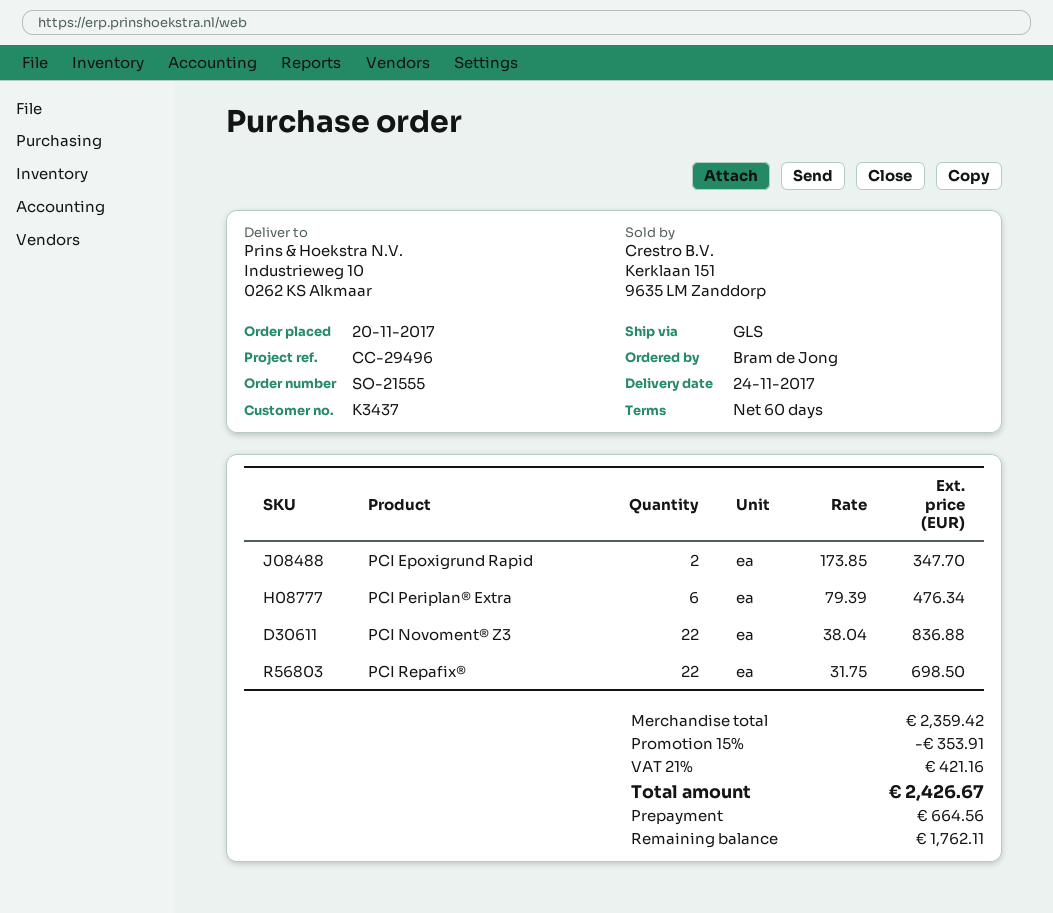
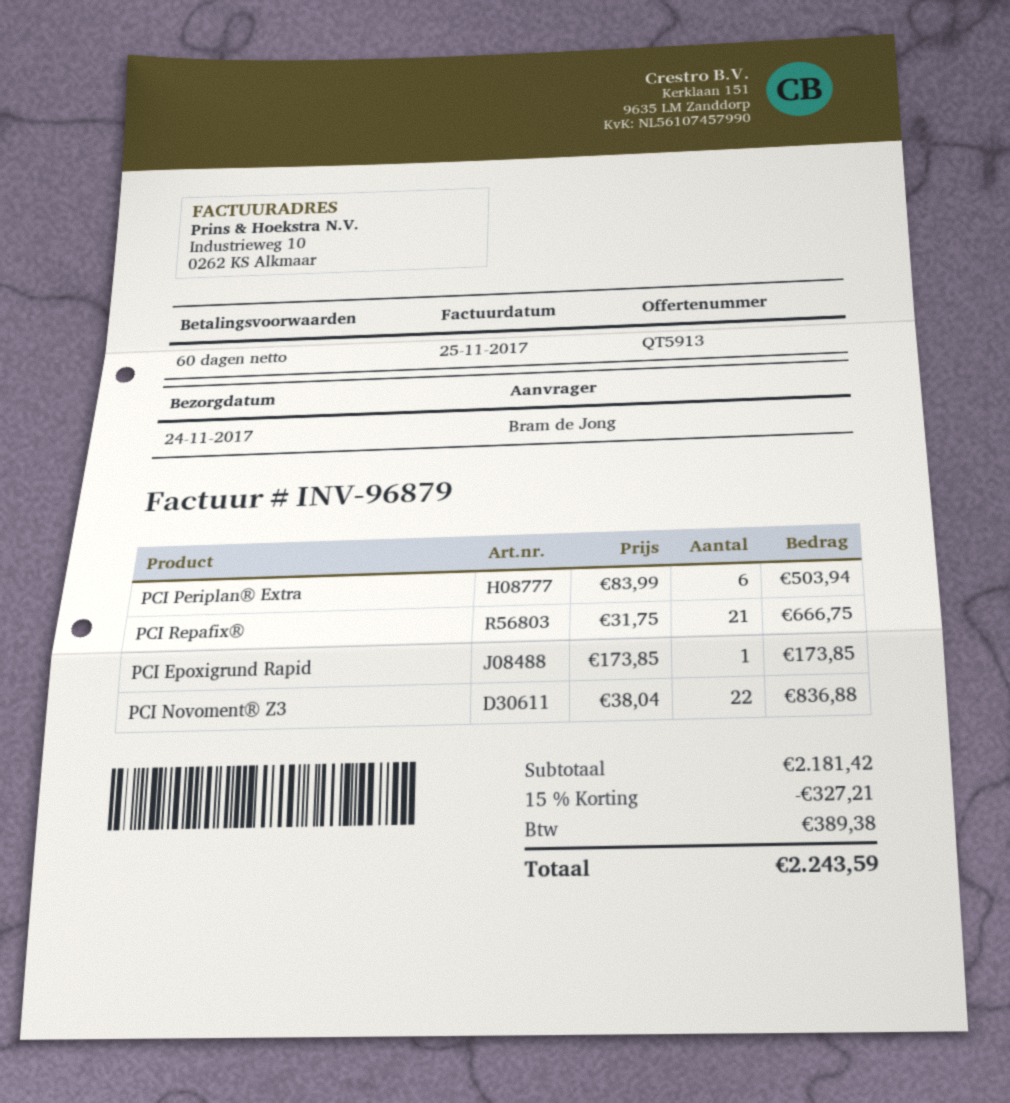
PCI Epoxigrund Rapid: 2 x 173.85 = 347.70 -> 1 x 173.85 = 173.85
PCI Periplan® Extra: 6 x 79.39 = 476.34 -> 6 x 83.99 = 503.94
PCI Repafix®: 22 x 31.75 = 698.50 -> 21 x 31.75 = 666.75
subtotal: 2359.42 -> 2181.42
discount: 15% = 353.91 -> 15% = 327.21
tax: 421.16 -> 389.38
total: 2426.67 -> 2243.59

